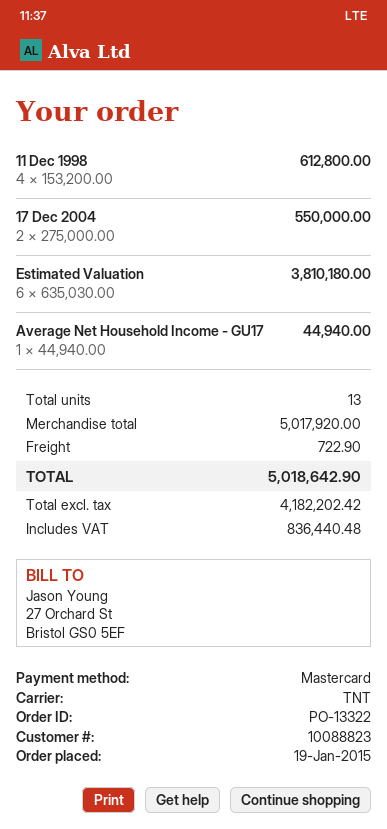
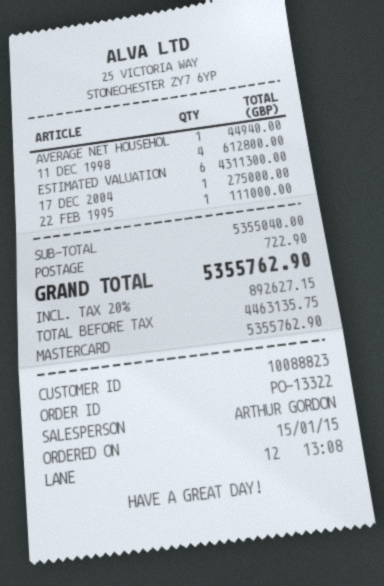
order date: 2015-01-19 -> 2015-01-15
17 Dec 2004: 2 for 550000.00 -> 1 for 275000.00
Estimated Valuation: 6 for 3810180.00 -> 6 for 4311300.00
22 FEB 1995: none -> 1 for 111000.00
subtotal: 5017920.00 -> 5355040.00
net: 4182202.42 -> 4463135.75
tax: 836440.48 -> 892627.15
total: 5018642.90 -> 5355762.90

